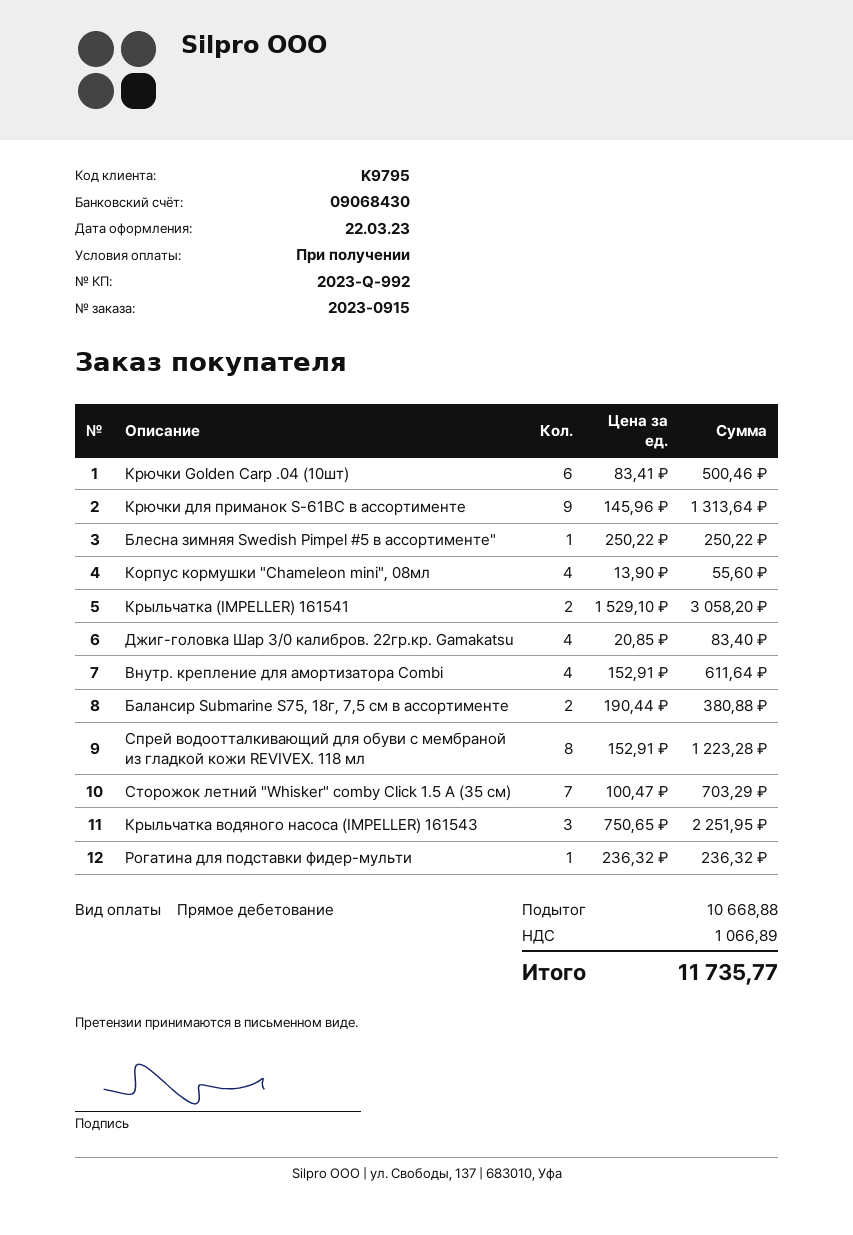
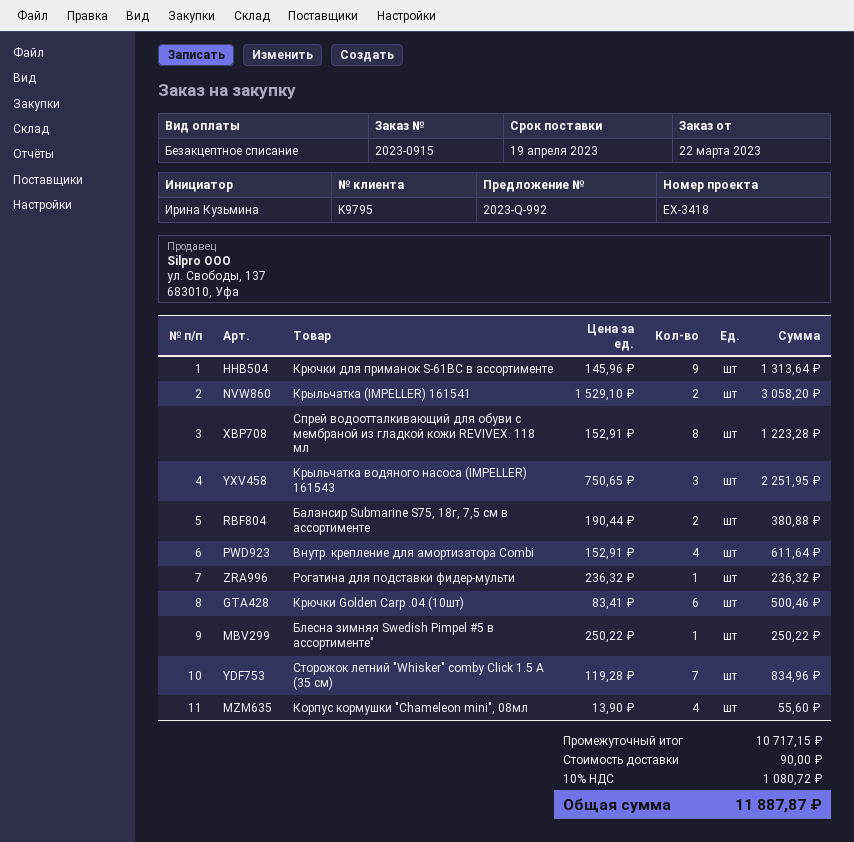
Джиг-головка Шар 3/0 калибров. 22гр.кр. Gamakatsu: 4 x 20.85 = 83.40 -> none
Сторожок летний "Whisker" comby Click 1.5 A (35 см): 7 x 100.47 = 703.29 -> 7 x 119.28 = 834.96
subtotal: 10668.88 -> 10717.15
shipping: none -> 90.00
tax: 1066.89 -> 1080.72
total: 11735.77 -> 11887.87

